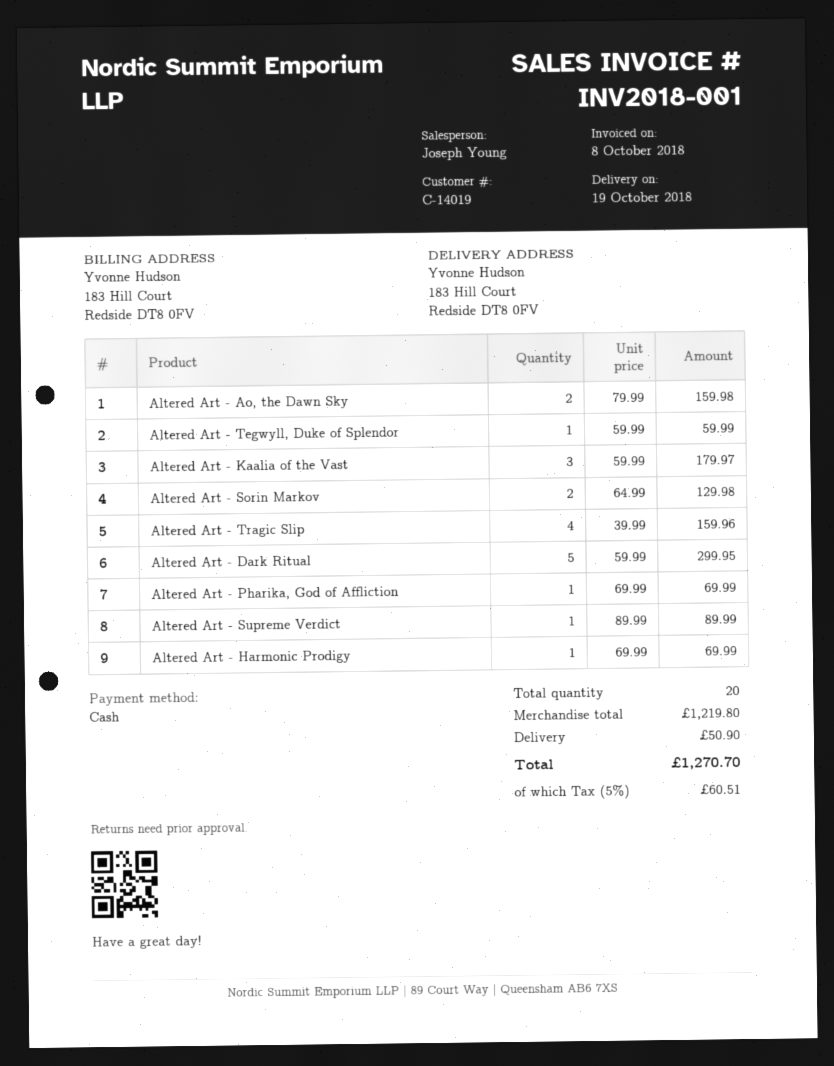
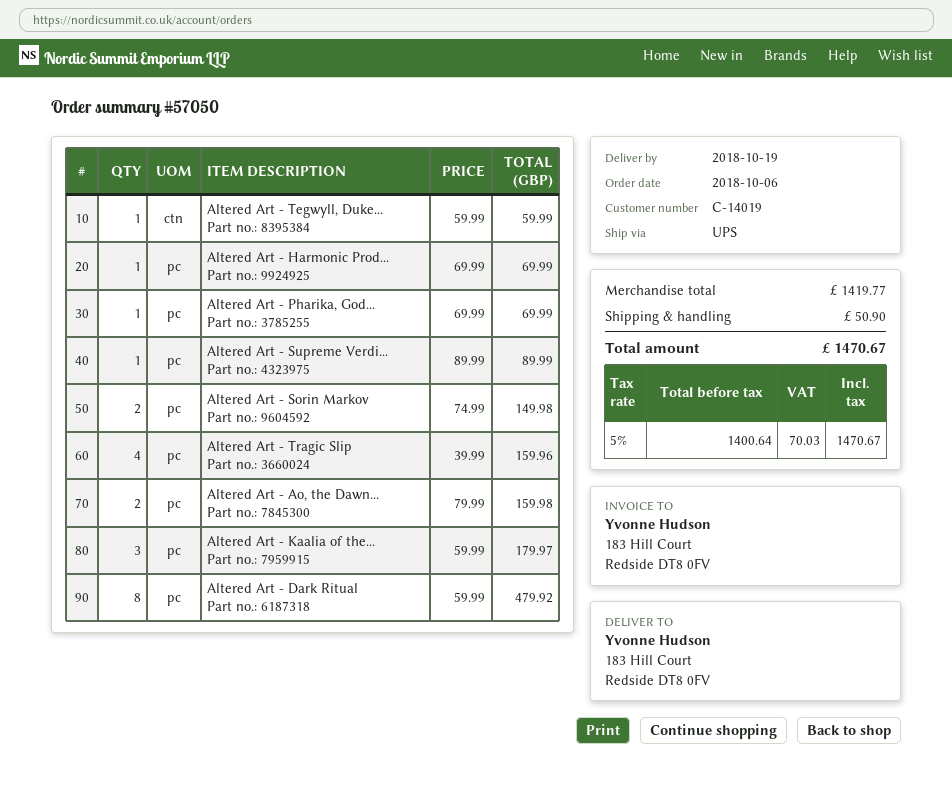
Altered Art - Sorin Markov: 2 x 64.99 = 129.98 -> 2 x 74.99 = 149.98
Altered Art - Dark Ritual: 5 x 59.99 = 299.95 -> 8 x 59.99 = 479.92
subtotal: 1219.80 -> 1419.77
tax: 5% = 60.51 -> 5% = 70.03
total: 1270.70 -> 1470.67

